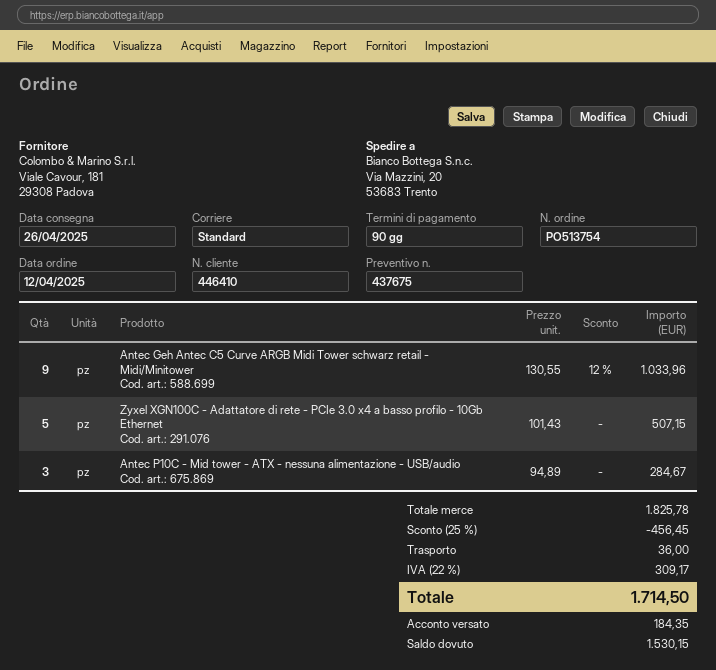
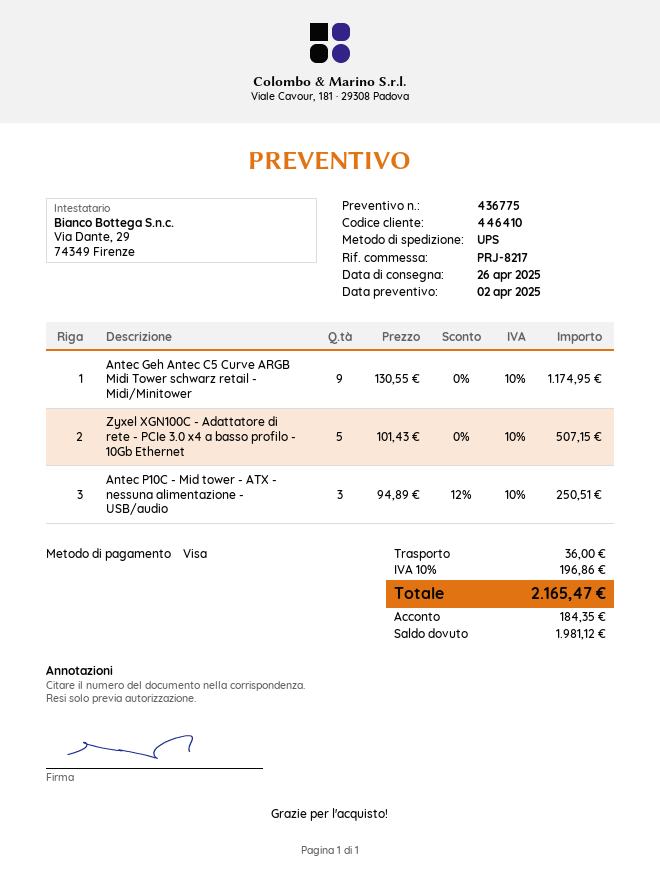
quote number: 437675 -> 436775
shipping method: standard -> UPS
Antec Geh Antec C5 Curve ARGB Midi Tower schwarz retail - Midi/Minitower: 9 x 130.55 - 12% = 1033.96 -> 9 x 130.55 = 1174.95
Antec P10C - Mid tower - ATX - nessuna alimentazione - USB/audio: 3 x 94.89 = 284.67 -> 3 x 94.89 - 12% = 250.51
discount: 25% = 456.45 -> none
tax: 22% = 309.17 -> 10% = 196.86
total: 1714.50 -> 2165.47
balance: 1530.15 -> 1981.12

